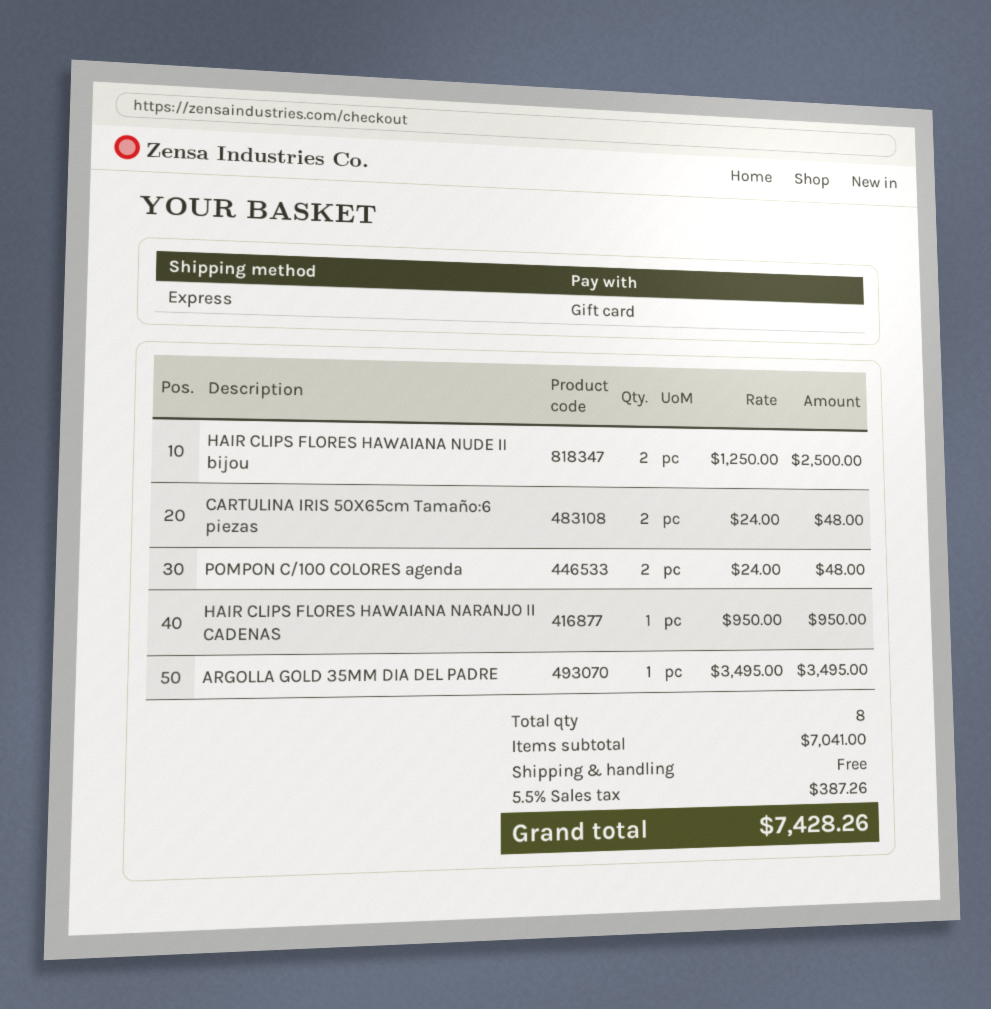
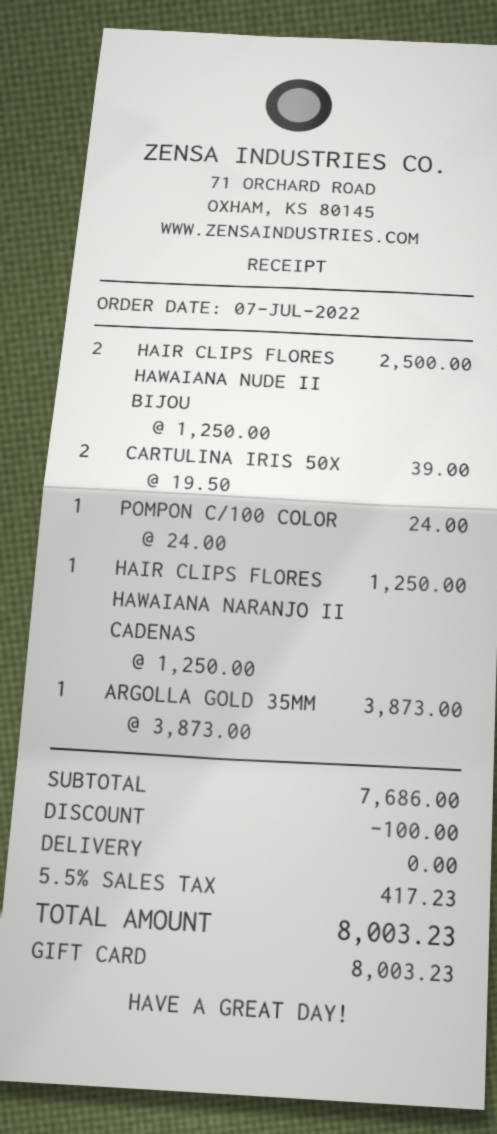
CARTULINA IRIS 50X65cm Tamaño:6 piezas: 2 x 24.00 = 48.00 -> 2 x 19.50 = 39.00
POMPON C/100 COLORES agenda: 2 x 24.00 = 48.00 -> 1 x 24.00 = 24.00
HAIR CLIPS FLORES HAWAIANA NARANJO II CADENAS: 1 x 950.00 = 950.00 -> 1 x 1250.00 = 1250.00
ARGOLLA GOLD 35MM DIA DEL PADRE: 1 x 3495.00 = 3495.00 -> 1 x 3873.00 = 3873.00
subtotal: 7041.00 -> 7686.00
discount: none -> 100.00
tax: 5.5% = 387.26 -> 5.5% = 417.23
total: 7428.26 -> 8003.23

